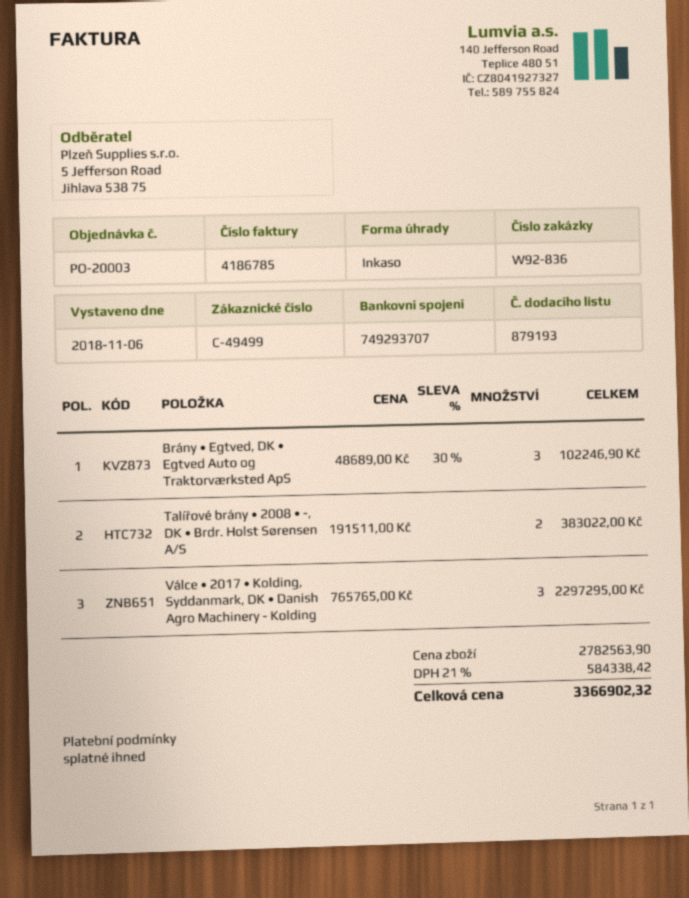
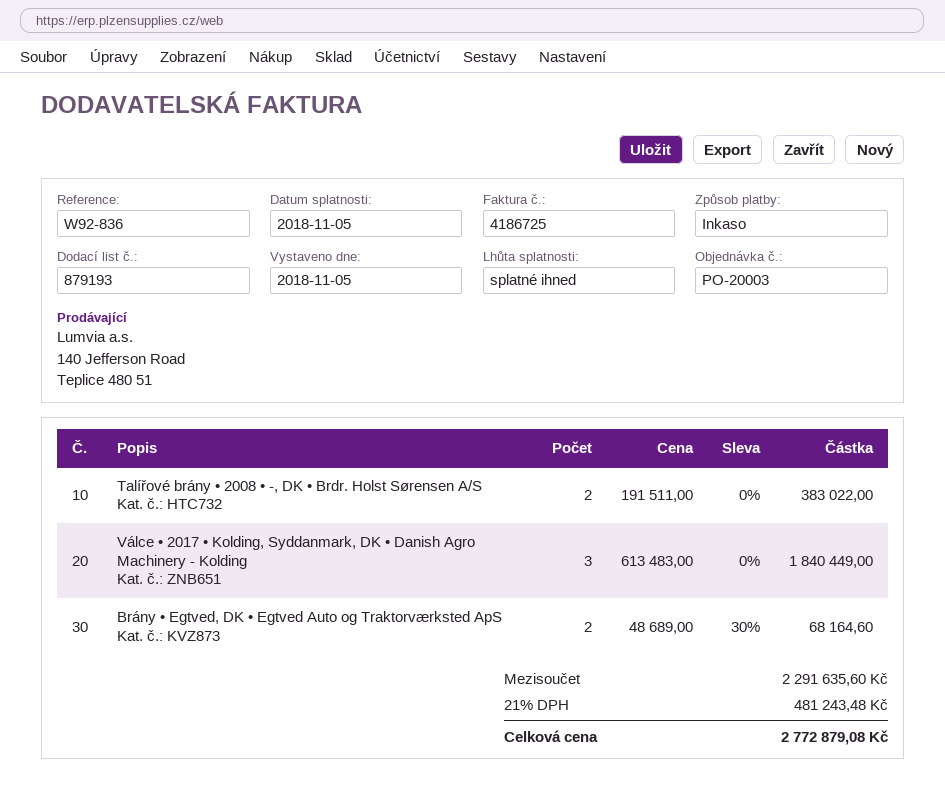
invoice number: 4186785 -> 4186725
invoice date: 2018-11-06 -> 2018-11-05
Brány • Egtved, DK • Egtved Auto og Traktorværksted ApS: 3 x 48689.00 - 30% = 102246.90 -> 2 x 48689.00 - 30% = 68164.60
Válce • 2017 • Kolding, Syddanmark, DK • Danish Agro Machinery - Kolding: 3 x 765765.00 = 2297295.00 -> 3 x 613483.00 = 1840449.00
subtotal: 2782563.90 -> 2291635.60
tax: 21% = 584338.42 -> 21% = 481243.48
total: 3366902.32 -> 2772879.08

